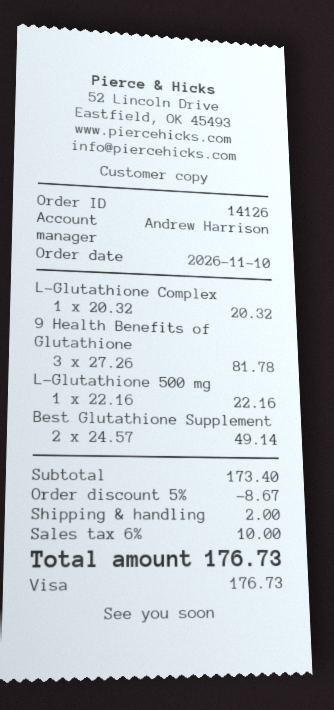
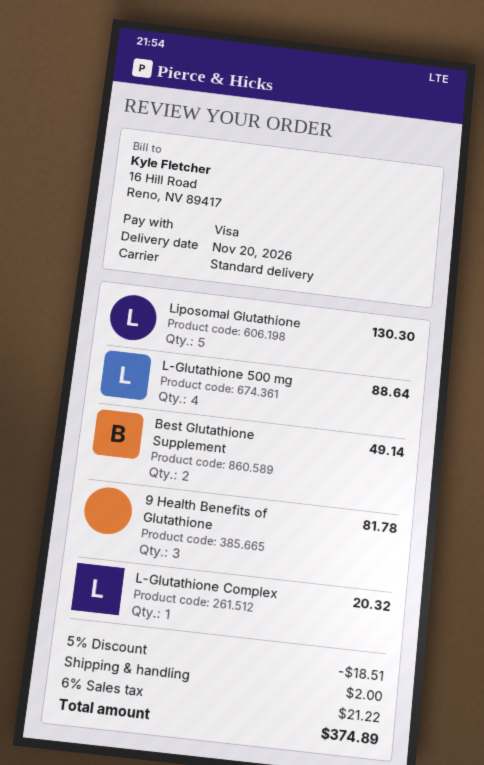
L-Glutathione 500 mg: 1 for 22.16 -> 4 for 88.64
Liposomal Glutathione: none -> 5 for 130.30
discount: 5% = 8.67 -> 5% = 18.51
tax: 6% = 10.00 -> 6% = 21.22
total: 176.73 -> 374.89

